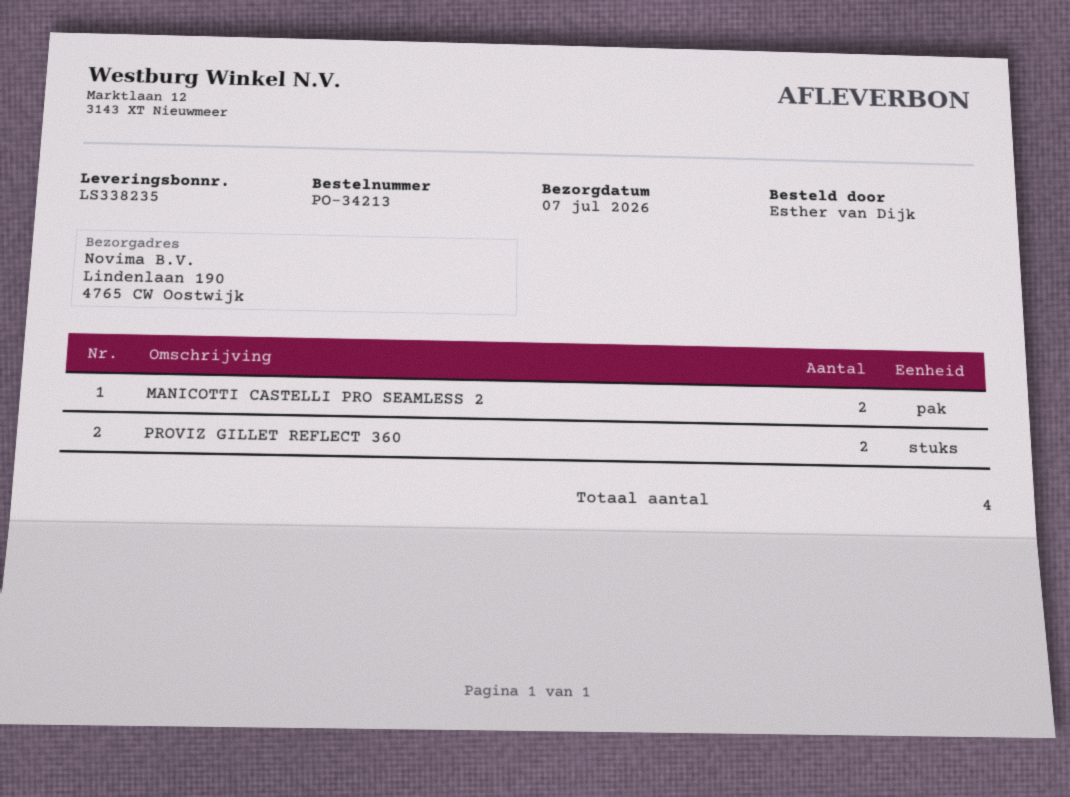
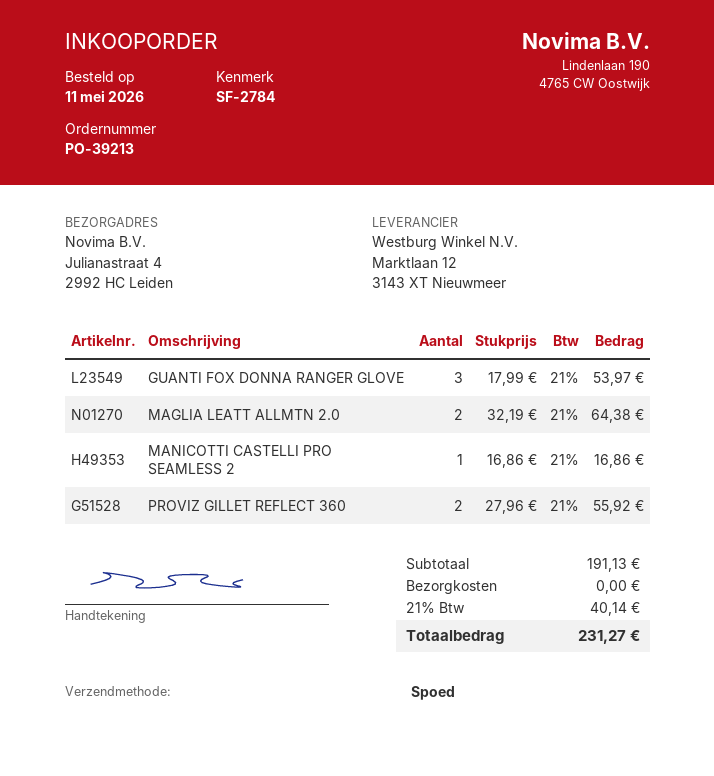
order number: PO-34213 -> PO-39213
ship to: Lindenlaan 190, 4765 CW Oostwijk -> Julianastraat 4, 2992 HC Leiden
MANICOTTI CASTELLI PRO SEAMLESS 2: 2 -> 1
GUANTI FOX DONNA RANGER GLOVE: none -> 3
MAGLIA LEATT ALLMTN 2.0: none -> 2

